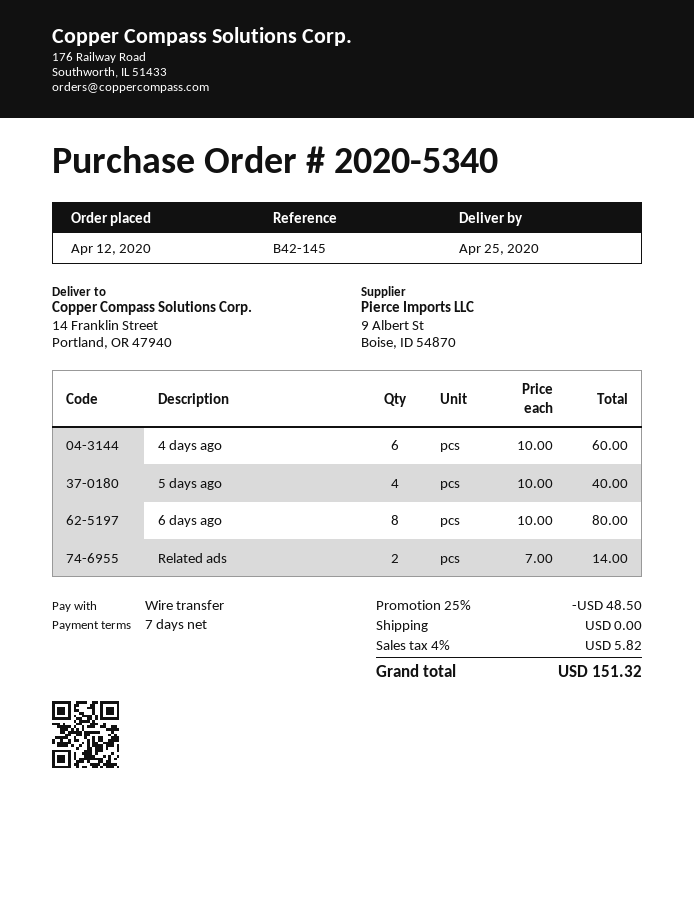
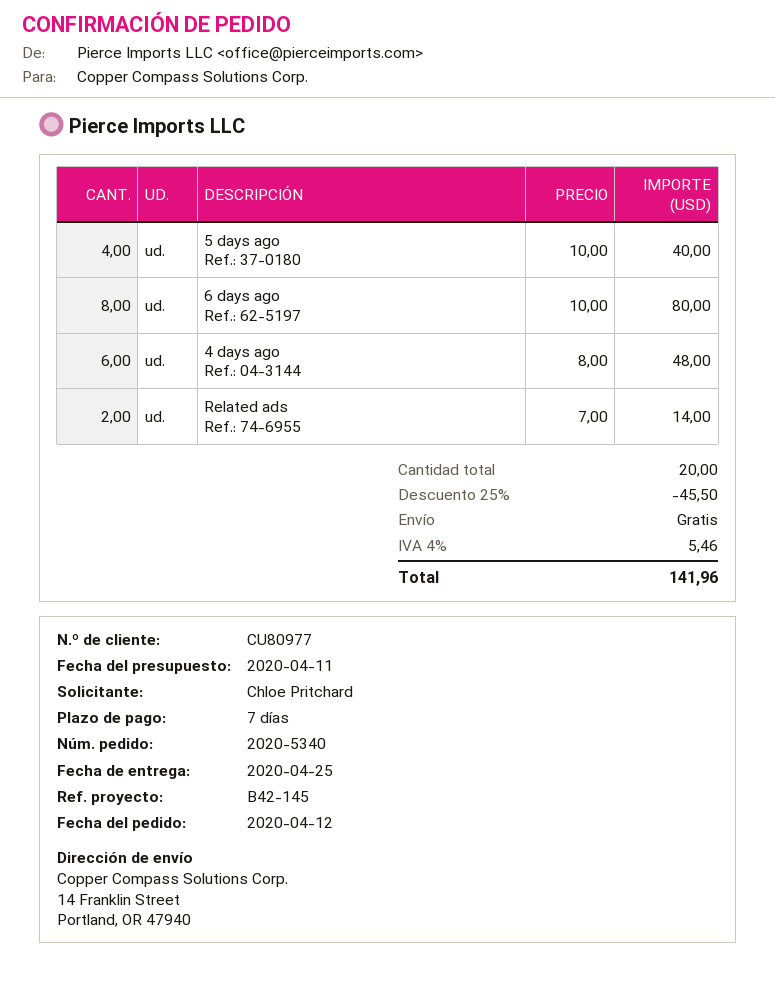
4 days ago: 6 x 10.00 = 60.00 -> 6 x 8.00 = 48.00
discount: 25% = 48.50 -> 25% = 45.50
tax: 4% = 5.82 -> 4% = 5.46
total: 151.32 -> 141.96

